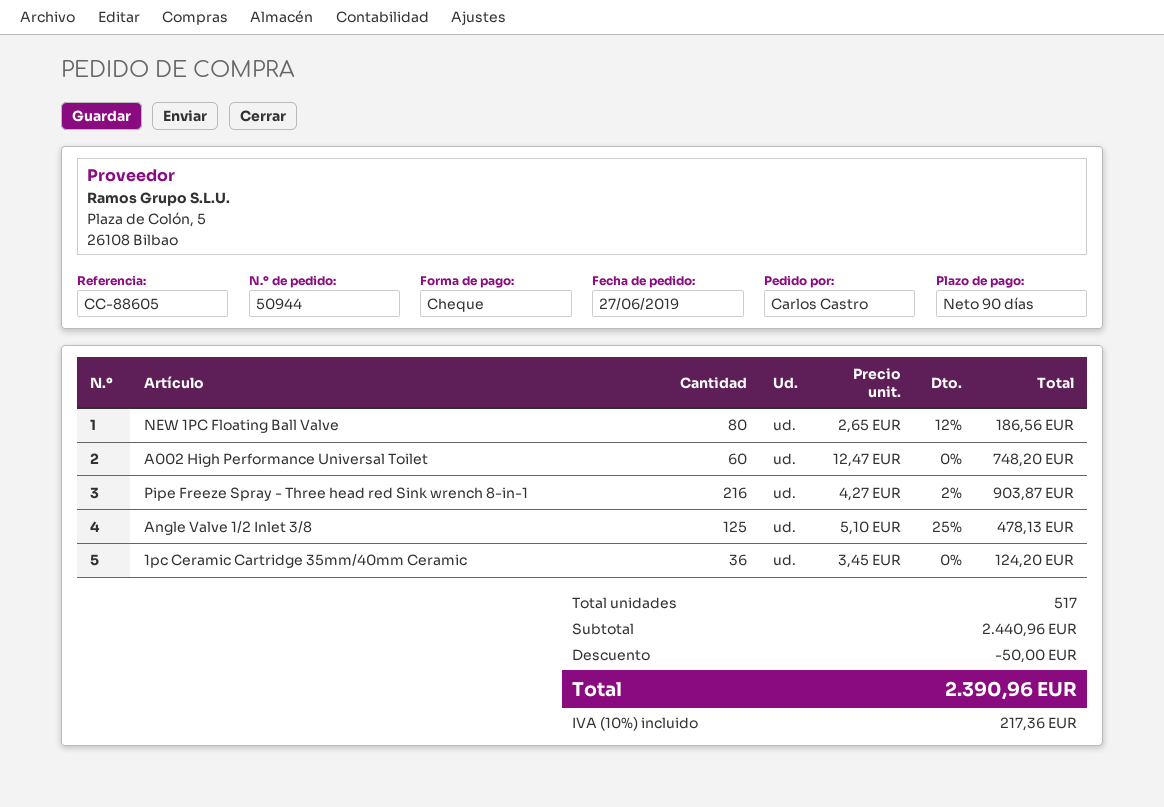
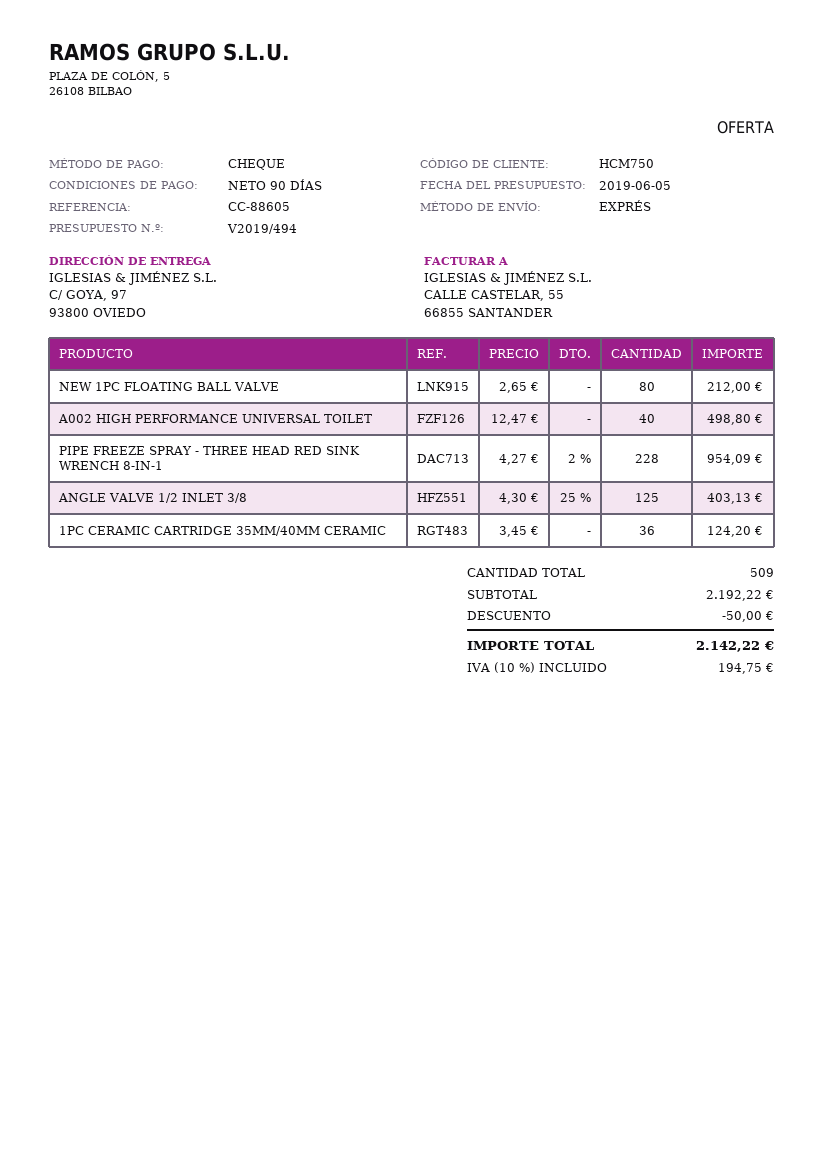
NEW 1PC Floating Ball Valve: 80 x 2.65 - 12% = 186.56 -> 80 x 2.65 = 212.00
A002 High Performance Universal Toilet: 60 x 12.47 = 748.20 -> 40 x 12.47 = 498.80
Pipe Freeze Spray - Three head red Sink wrench 8-in-1: 216 x 4.27 - 2% = 903.87 -> 228 x 4.27 - 2% = 954.09
Angle Valve 1/2 Inlet 3/8: 125 x 5.10 - 25% = 478.13 -> 125 x 4.30 - 25% = 403.13
total quantity: 517 -> 509
subtotal: 2440.96 -> 2192.22
tax: 10% = 217.36 -> 10% = 194.75
total: 2390.96 -> 2142.22

